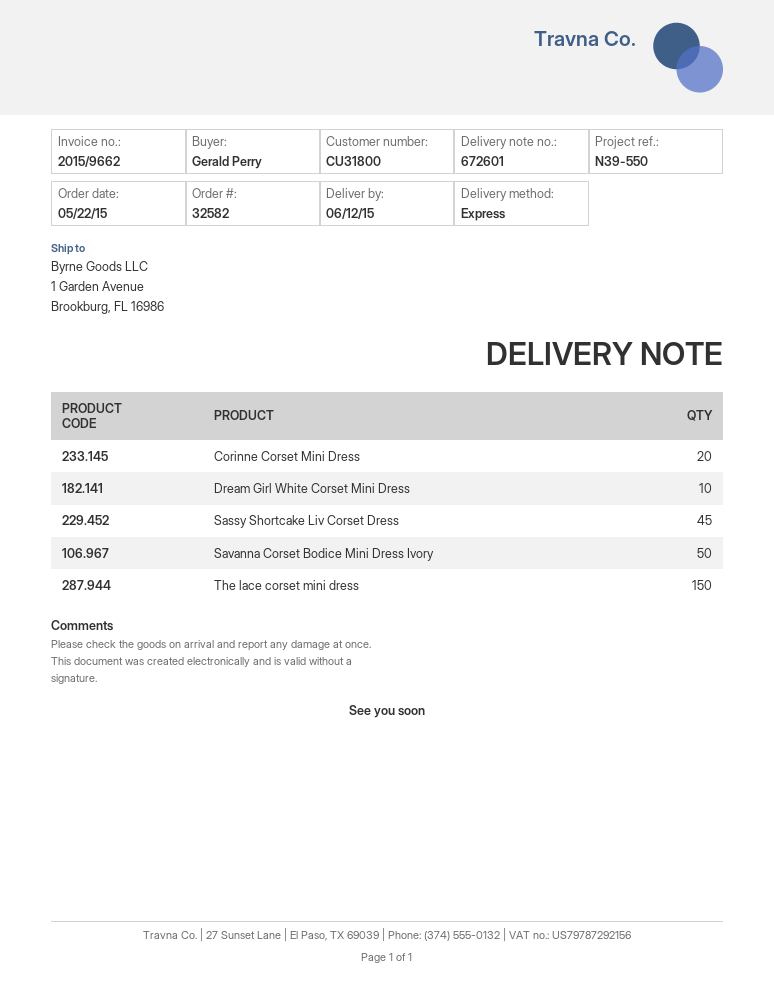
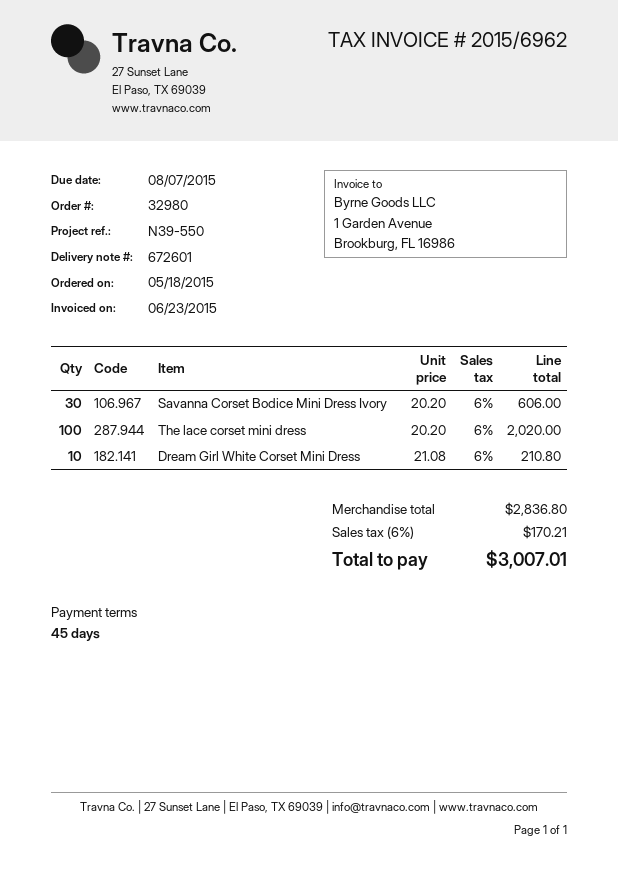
order number: 32582 -> 32980
order date: 2015-05-22 -> 2015-05-18
invoice number: 2015/9662 -> 2015/6962
Corinne Corset Mini Dress: 20 -> none
Sassy Shortcake Liv Corset Dress: 45 -> none
Savanna Corset Bodice Mini Dress Ivory: 50 -> 30
The lace corset mini dress: 150 -> 100

